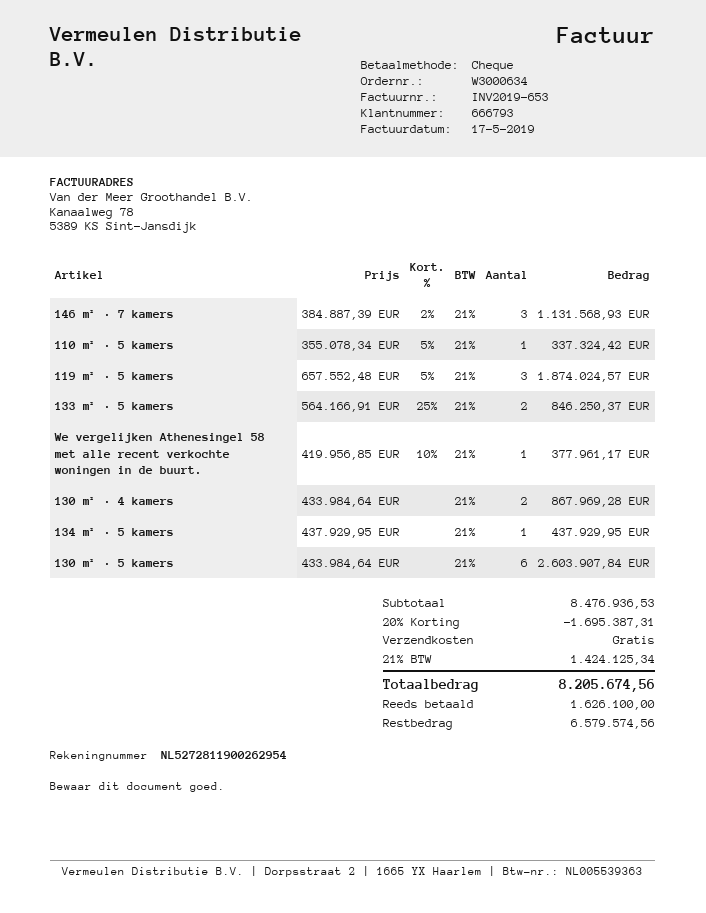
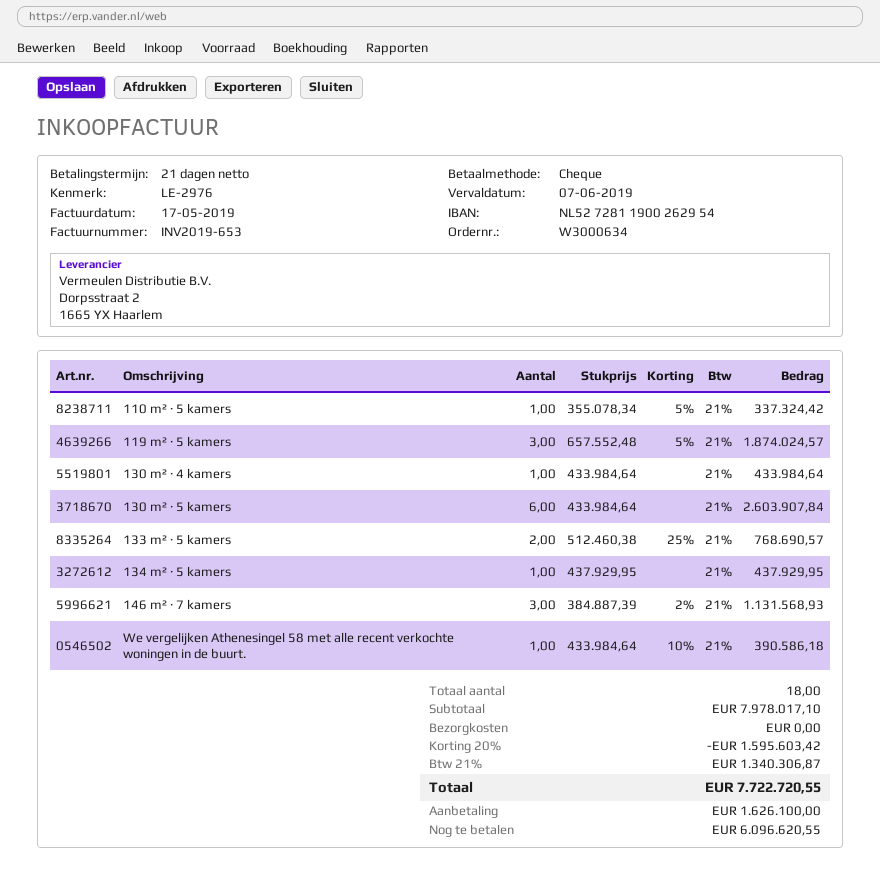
133 m² · 5 kamers: 2 x 564166.91 - 25% = 846250.37 -> 2 x 512460.38 - 25% = 768690.57
We vergelijken Athenesingel 58 met alle recent verkochte woningen in de buurt.: 1 x 419956.85 - 10% = 377961.17 -> 1 x 433984.64 - 10% = 390586.18
130 m² · 4 kamers: 2 x 433984.64 = 867969.28 -> 1 x 433984.64 = 433984.64
subtotal: 8476936.53 -> 7978017.10
discount: 20% = 1695387.31 -> 20% = 1595603.42
tax: 21% = 1424125.34 -> 21% = 1340306.87
total: 8205674.56 -> 7722720.55
balance: 6579574.56 -> 6096620.55

